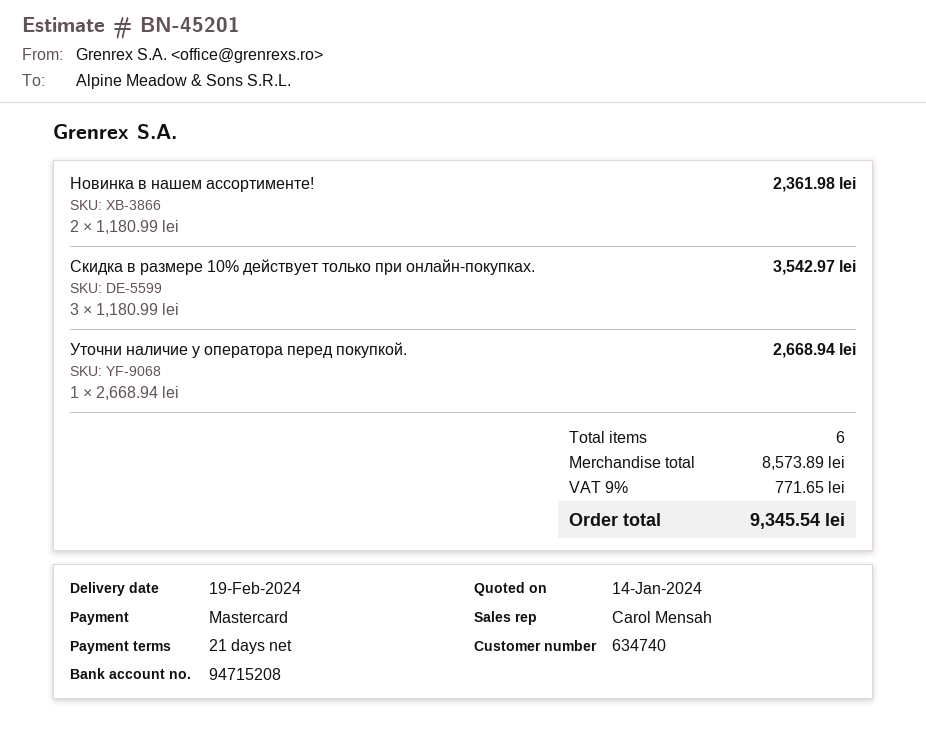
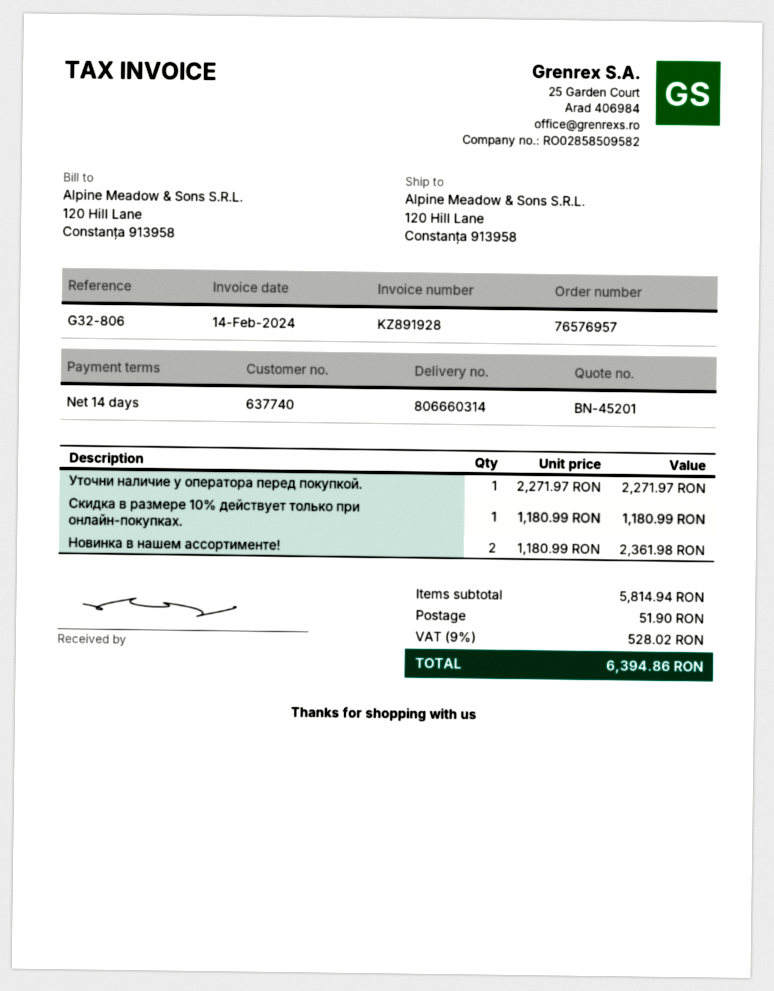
payment terms: 21 days -> 14 days
customer number: 634740 -> 637740
Скидка в размере 10% действует только при онлайн-покупках.: 3 x 1180.99 = 3542.97 -> 1 x 1180.99 = 1180.99
Уточни наличие у оператора перед покупкой.: 1 x 2668.94 = 2668.94 -> 1 x 2271.97 = 2271.97
subtotal: 8573.89 -> 5814.94
shipping: none -> 51.90
tax: 9% = 771.65 -> 9% = 528.02
total: 9345.54 -> 6394.86

